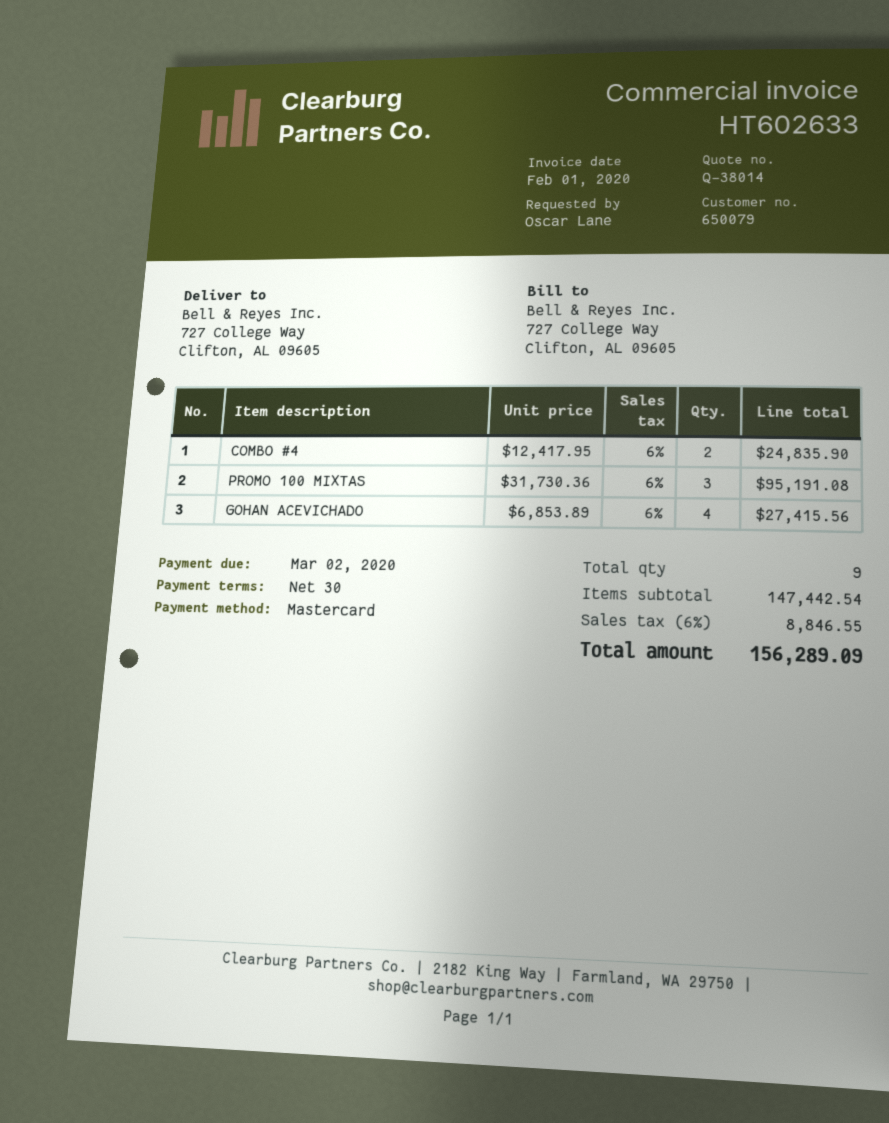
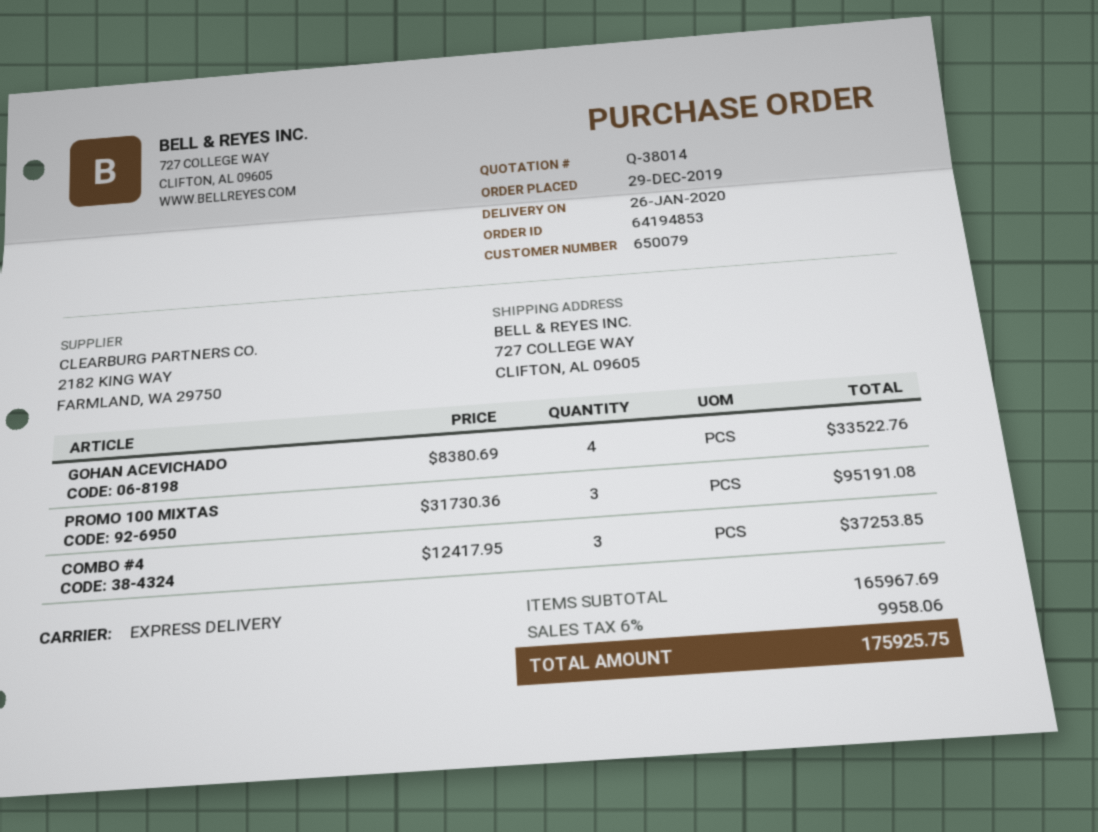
COMBO #4: 2 x 12417.95 = 24835.90 -> 3 x 12417.95 = 37253.85
GOHAN ACEVICHADO: 4 x 6853.89 = 27415.56 -> 4 x 8380.69 = 33522.76
subtotal: 147442.54 -> 165967.69
tax: 6% = 8846.55 -> 6% = 9958.06
total: 156289.09 -> 175925.75

